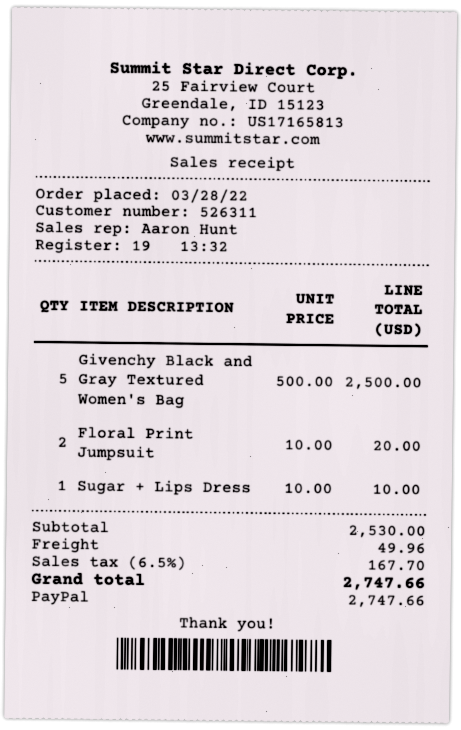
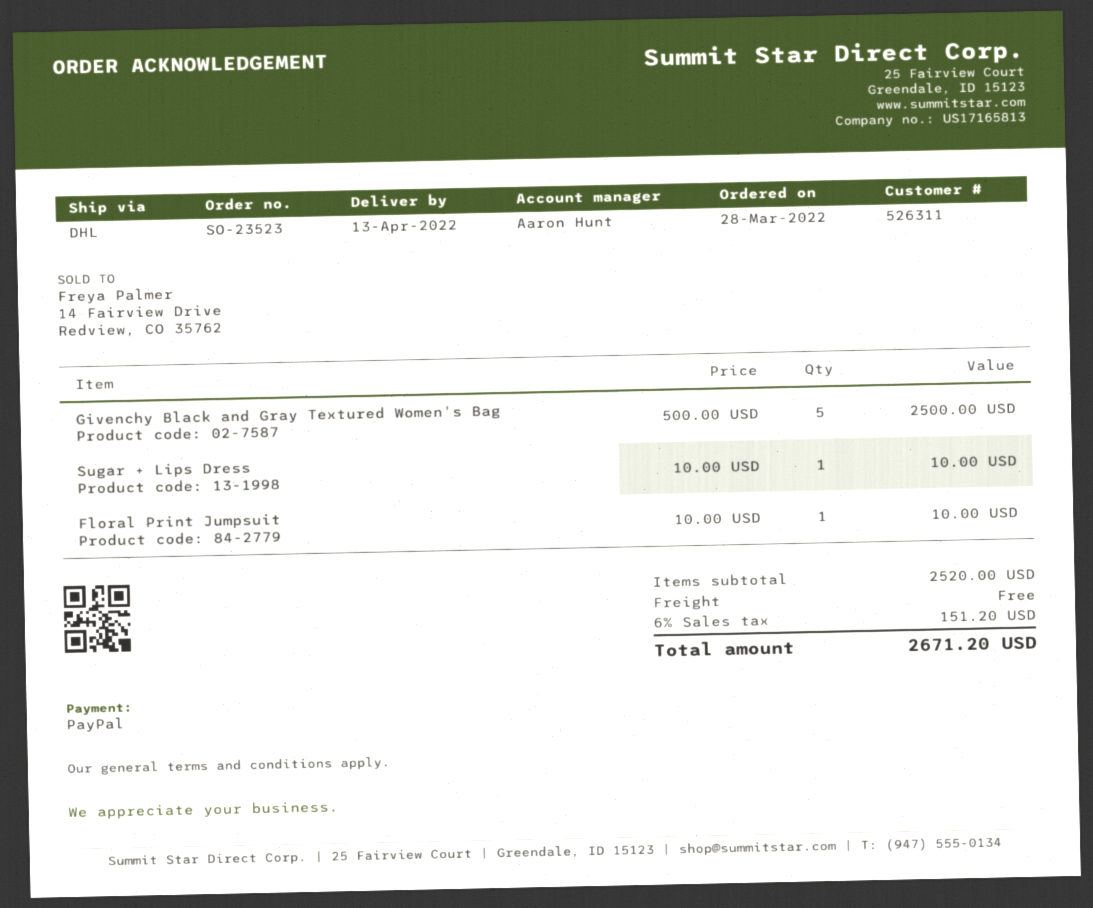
Floral Print Jumpsuit: 2 x 10.00 = 20.00 -> 1 x 10.00 = 10.00
subtotal: 2530.00 -> 2520.00
shipping: 49.96 -> 0.00
tax: 6.5% = 167.70 -> 6% = 151.20
total: 2747.66 -> 2671.20

